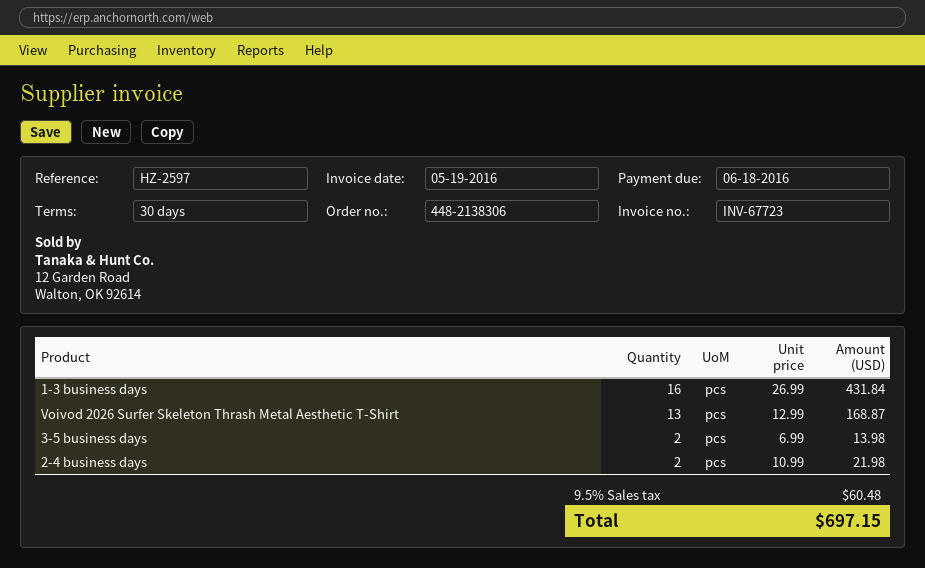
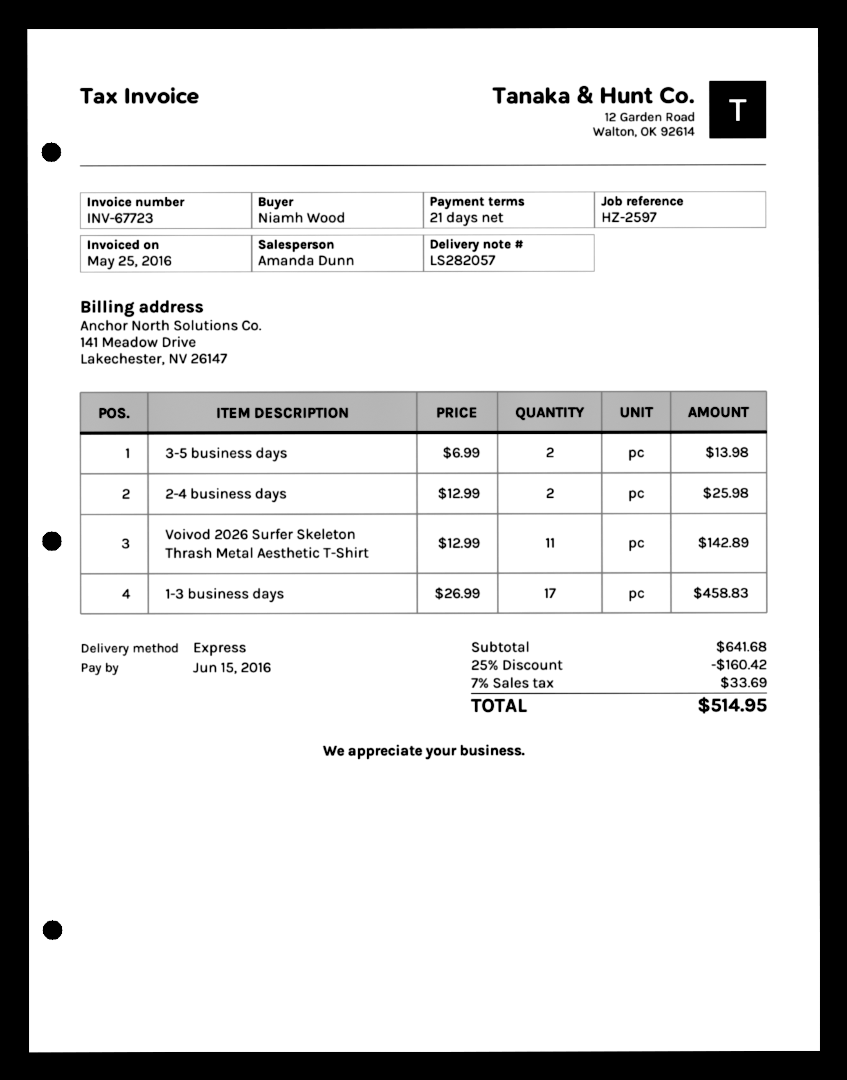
invoice date: 2016-05-19 -> 2016-05-25
payment terms: 30 days -> 21 days
due date: 2016-06-18 -> 2016-06-15
1-3 business days: 16 x 26.99 = 431.84 -> 17 x 26.99 = 458.83
Voivod 2026 Surfer Skeleton Thrash Metal Aesthetic T-Shirt: 13 x 12.99 = 168.87 -> 11 x 12.99 = 142.89
2-4 business days: 2 x 10.99 = 21.98 -> 2 x 12.99 = 25.98
discount: none -> 25% = 160.42
tax: 9.5% = 60.48 -> 7% = 33.69
total: 697.15 -> 514.95

